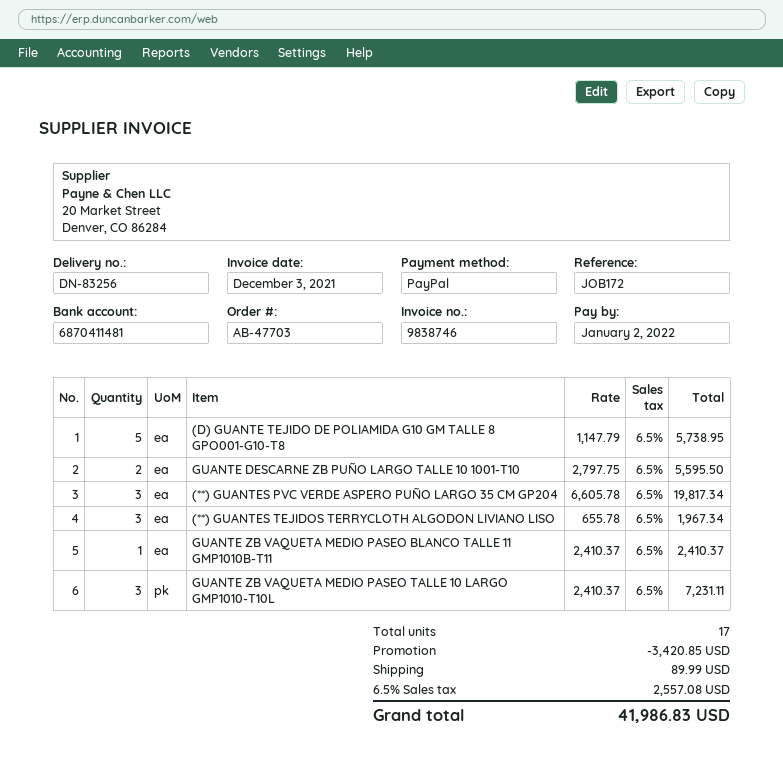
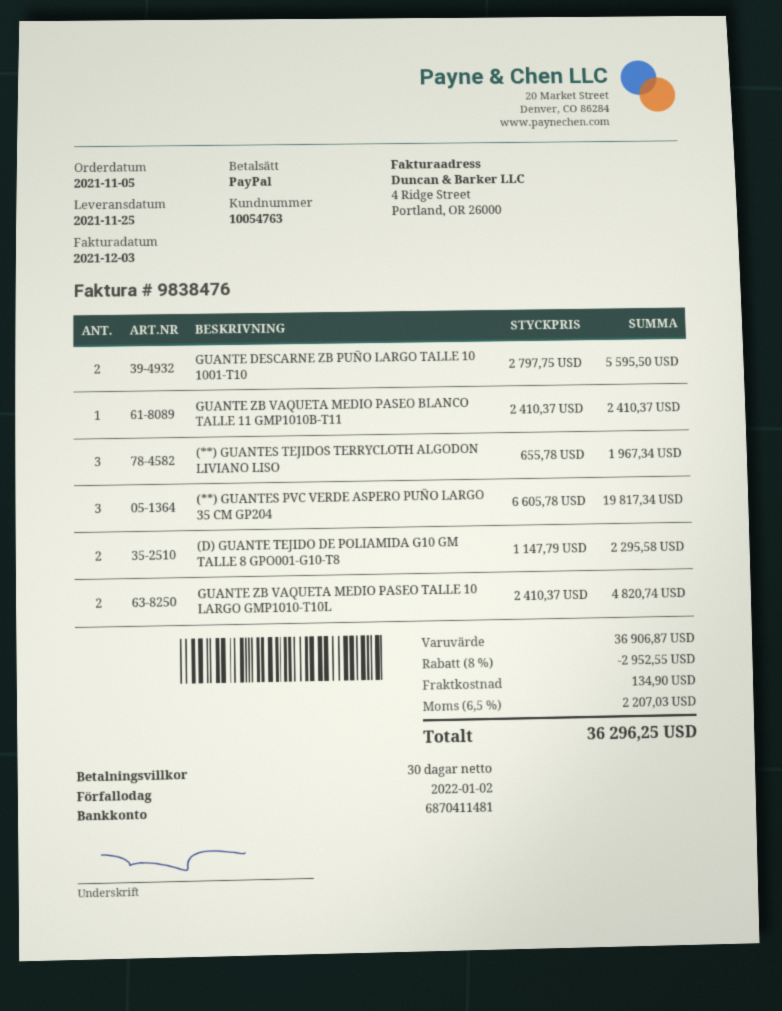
invoice number: 9838746 -> 9838476
(D) GUANTE TEJIDO DE POLIAMIDA G10 GM TALLE 8 GPO001-G10-T8: 5 x 1147.79 = 5738.95 -> 2 x 1147.79 = 2295.58
GUANTE ZB VAQUETA MEDIO PASEO TALLE 10 LARGO GMP1010-T10L: 3 x 2410.37 = 7231.11 -> 2 x 2410.37 = 4820.74
discount: 3420.85 -> 2952.55
shipping: 89.99 -> 134.90
tax: 6.5% = 2557.08 -> 6.5% = 2207.03
total: 41986.83 -> 36296.25

